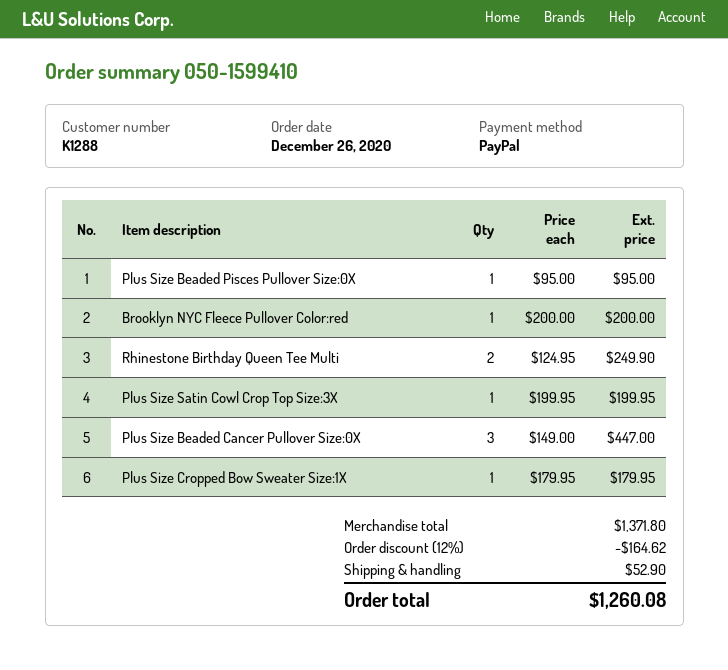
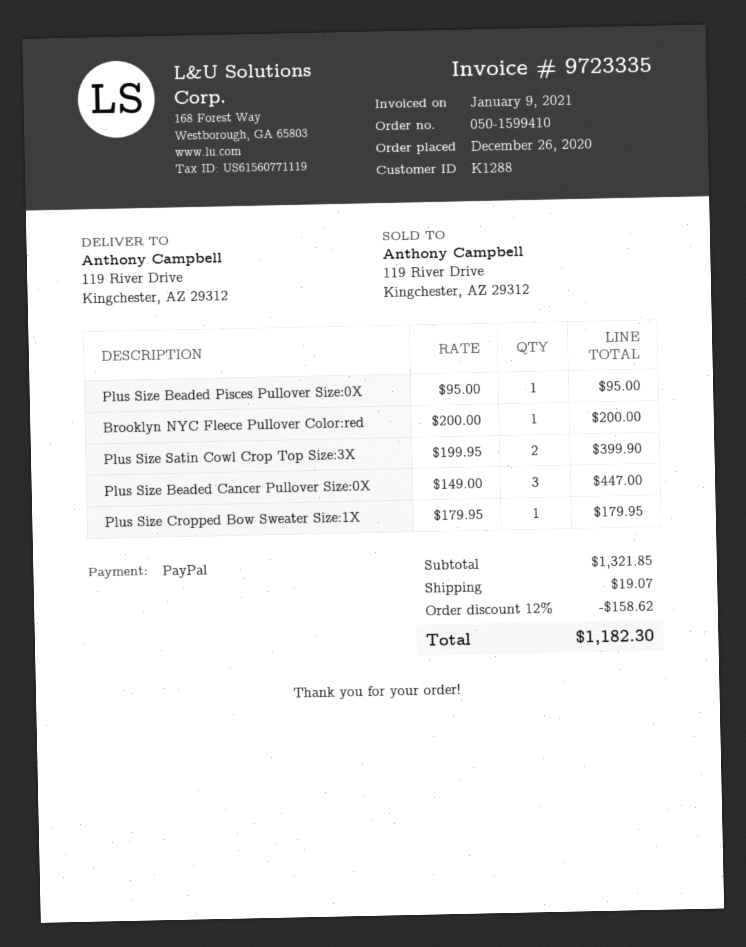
Rhinestone Birthday Queen Tee Multi: 2 x 124.95 = 249.90 -> none
Plus Size Satin Cowl Crop Top Size:3X: 1 x 199.95 = 199.95 -> 2 x 199.95 = 399.90
subtotal: 1371.80 -> 1321.85
discount: 12% = 164.62 -> 12% = 158.62
shipping: 52.90 -> 19.07
total: 1260.08 -> 1182.30

